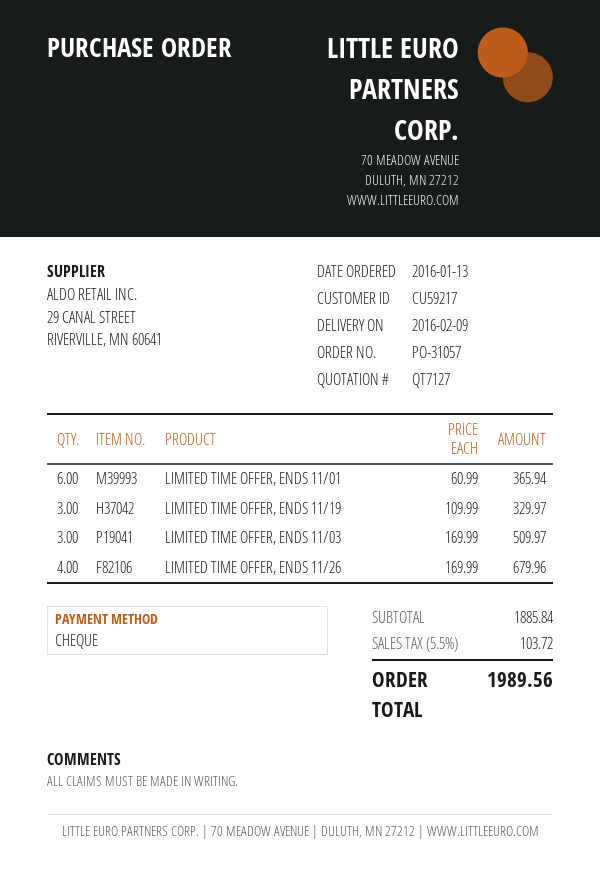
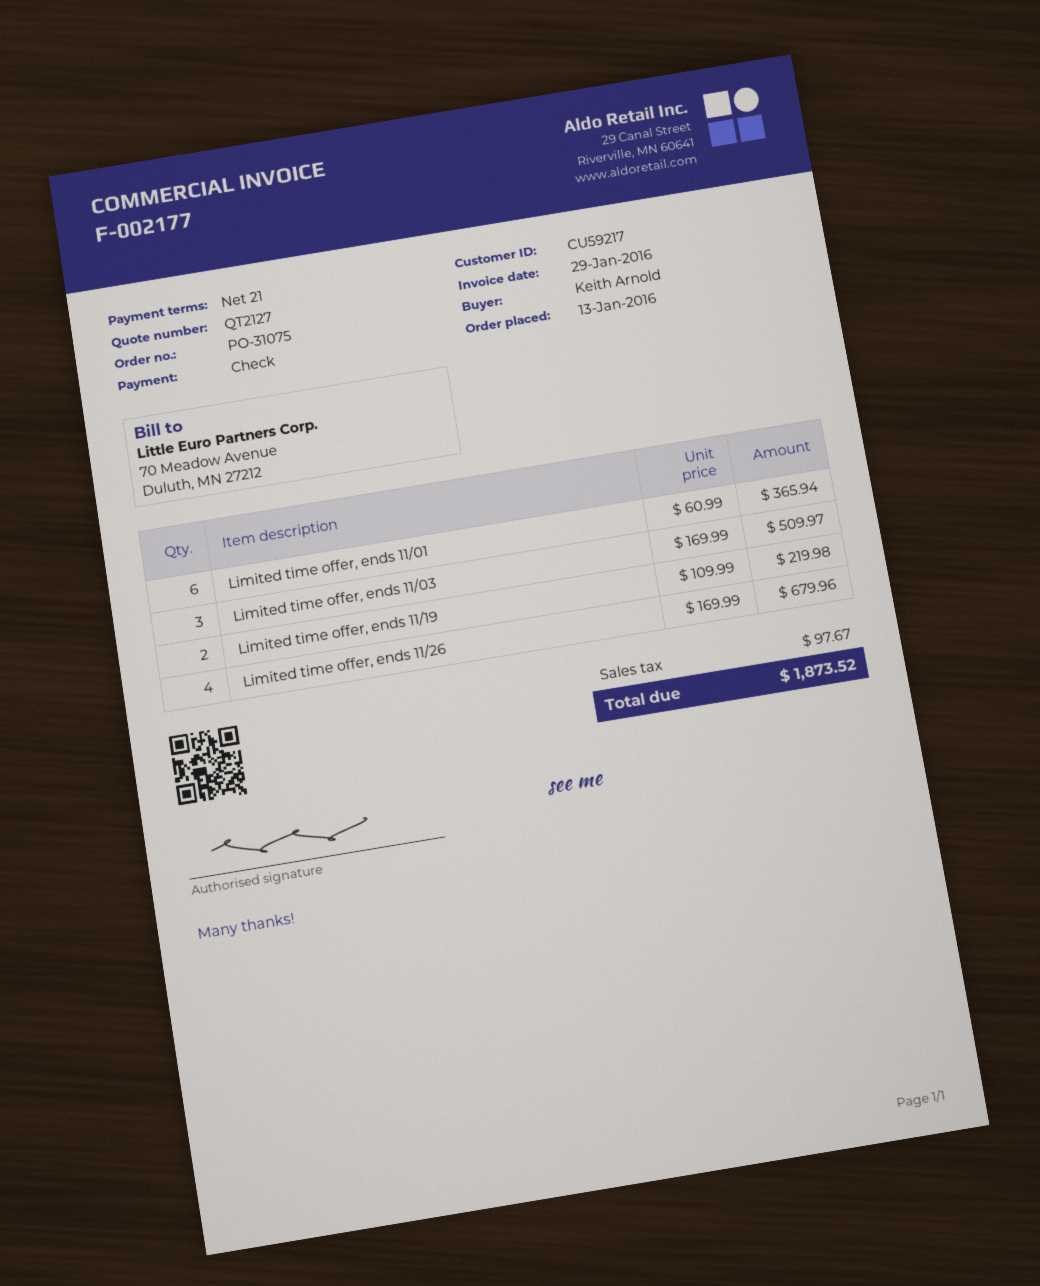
quote number: QT7127 -> QT2127
order number: PO-31057 -> PO-31075
LIMITED TIME OFFER, ENDS 11/19: 3 x 109.99 = 329.97 -> 2 x 109.99 = 219.98
tax: 103.72 -> 97.67
total: 1989.56 -> 1873.52

